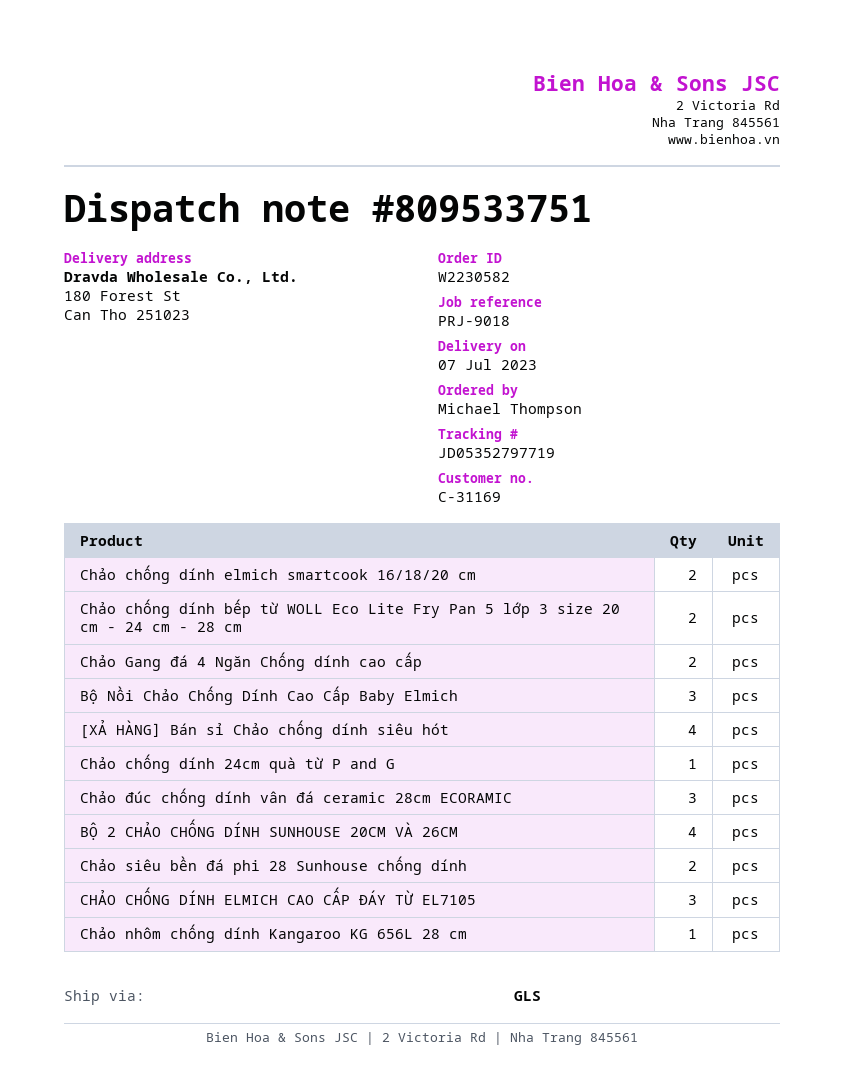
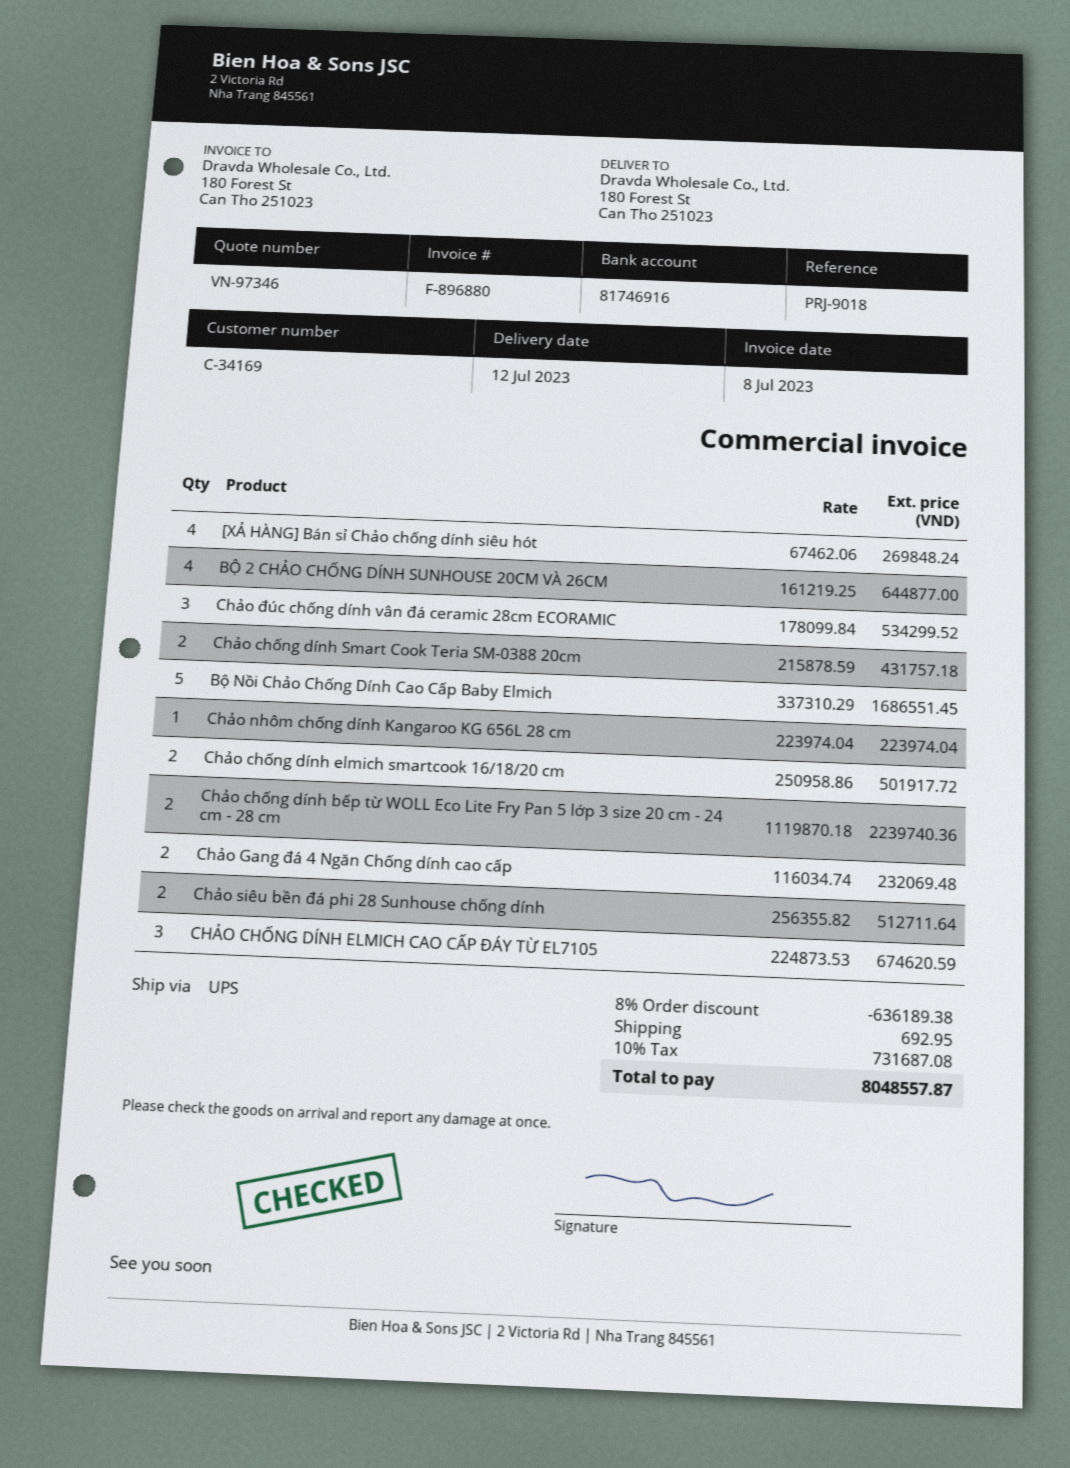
delivery date: 2023-07-07 -> 2023-07-12
customer number: C-31169 -> C-34169
shipping method: GLS -> UPS
Bộ Nồi Chảo Chống Dính Cao Cấp Baby Elmich: 3 -> 5
Chảo chống dính 24cm quà từ P and G: 1 -> none
Chảo chống dính Smart Cook Teria SM-0388 20cm: none -> 2

